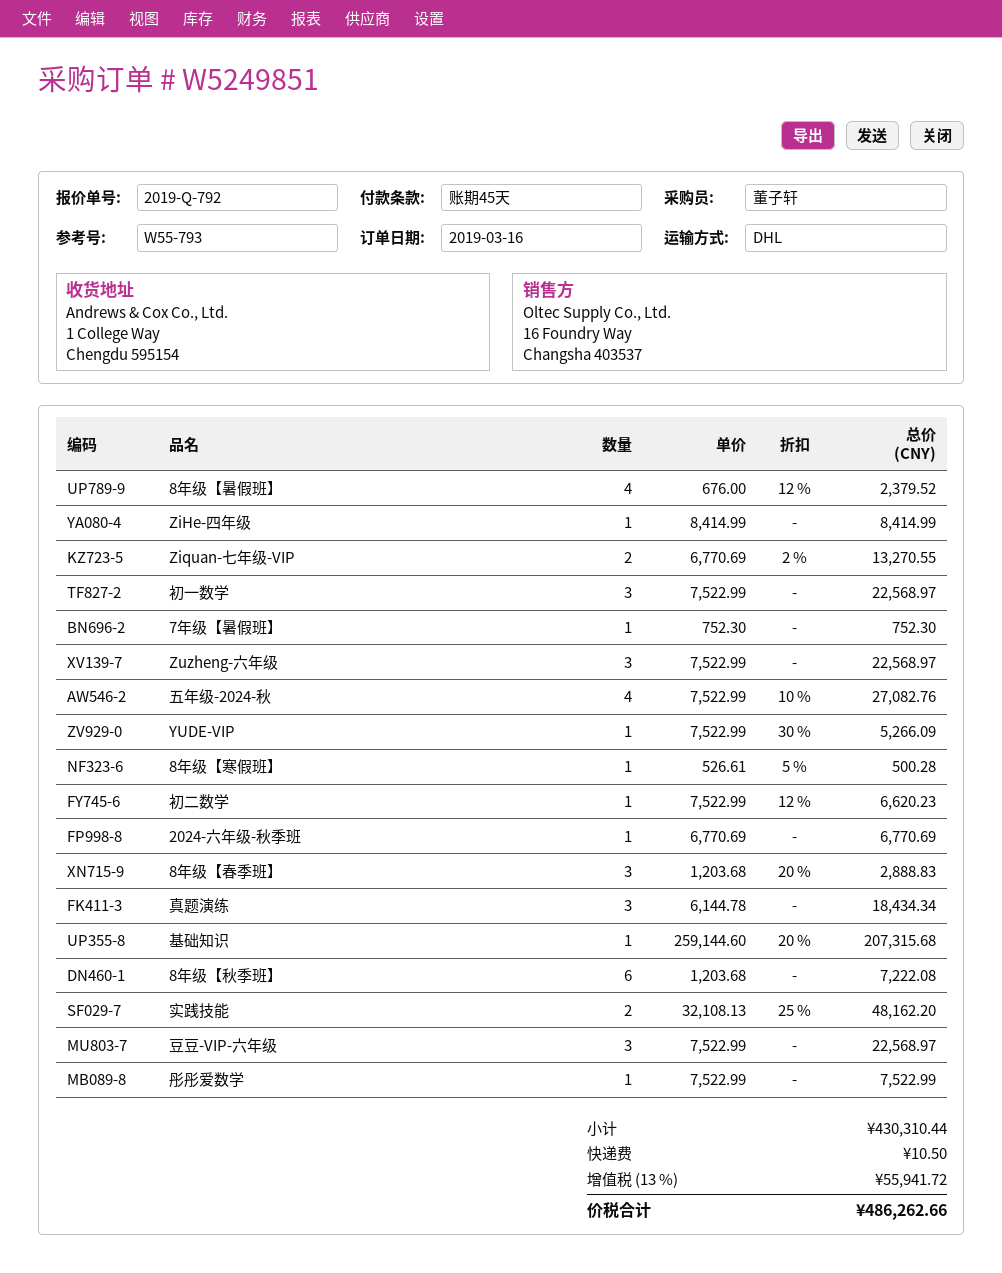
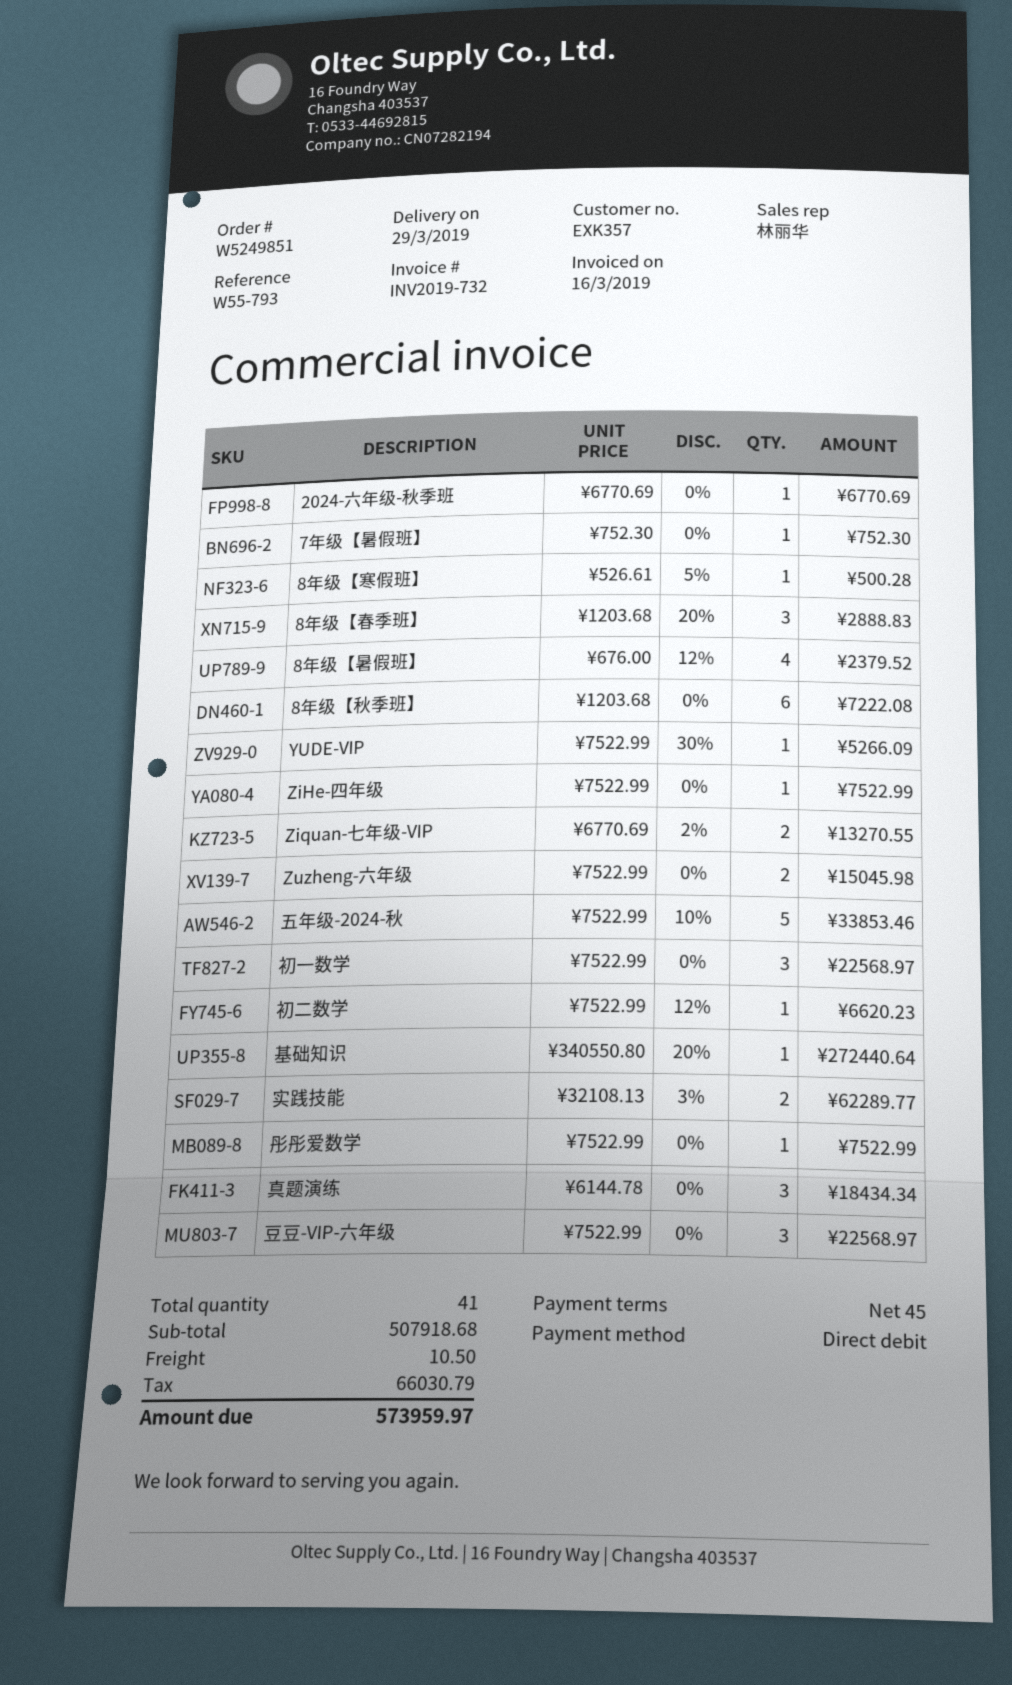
ZiHe-四年级: 1 x 8414.99 = 8414.99 -> 1 x 7522.99 = 7522.99
Zuzheng-六年级: 3 x 7522.99 = 22568.97 -> 2 x 7522.99 = 15045.98
五年级-2024-秋: 4 x 7522.99 - 10% = 27082.76 -> 5 x 7522.99 - 10% = 33853.46
基础知识: 1 x 259144.60 - 20% = 207315.68 -> 1 x 340550.80 - 20% = 272440.64
实践技能: 2 x 32108.13 - 25% = 48162.20 -> 2 x 32108.13 - 3% = 62289.77
subtotal: 430310.44 -> 507918.68
tax: 55941.72 -> 66030.79
total: 486262.66 -> 573959.97

